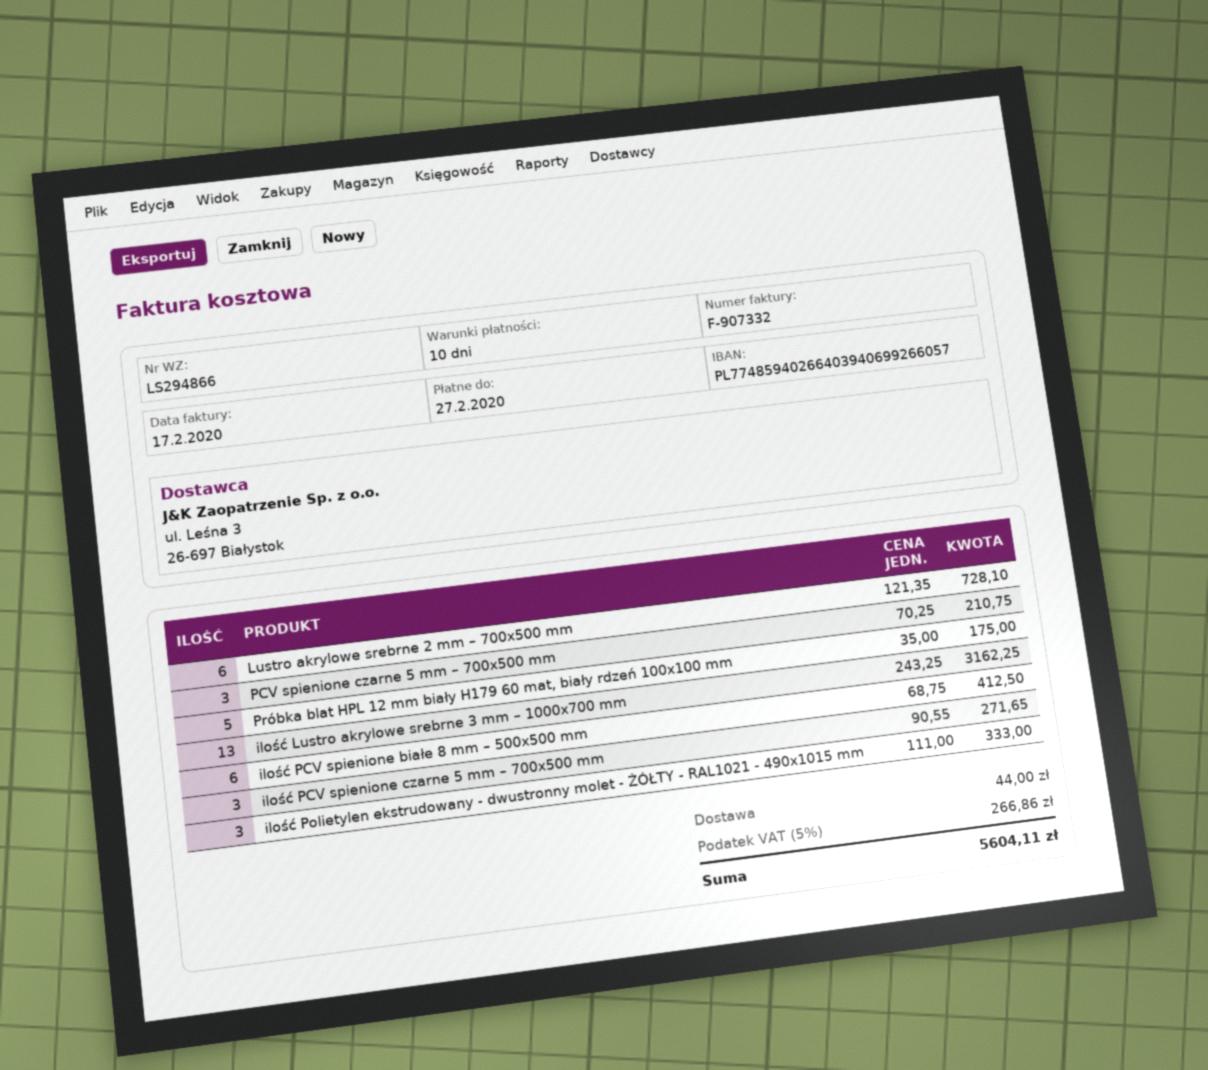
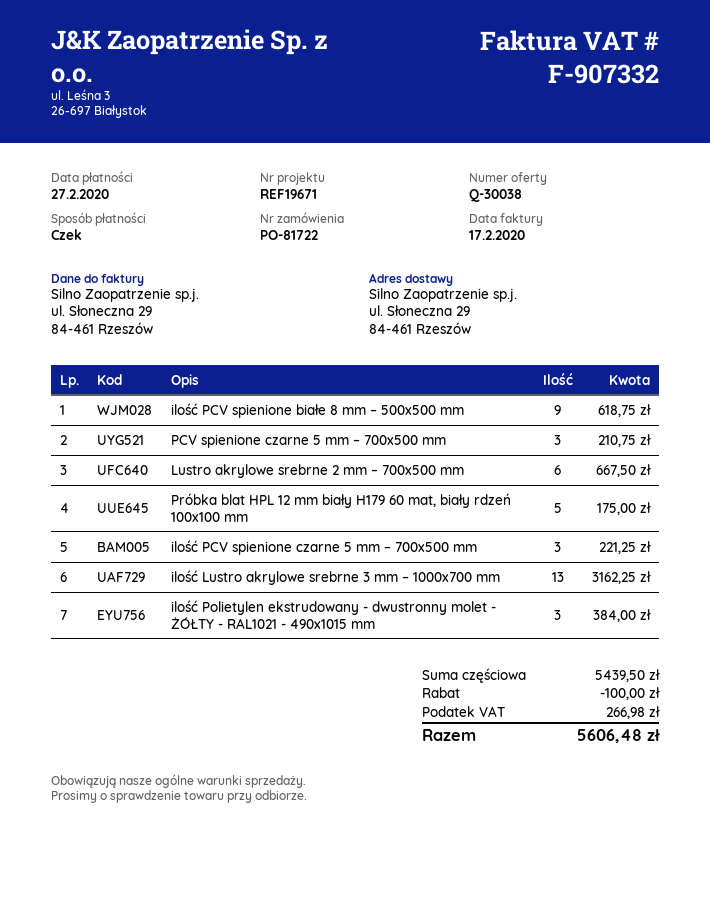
Lustro akrylowe srebrne 2 mm – 700x500 mm: 6 for 728.10 -> 6 for 667.50
ilość PCV spienione białe 8 mm – 500x500 mm: 6 for 412.50 -> 9 for 618.75
ilość PCV spienione czarne 5 mm – 700x500 mm: 3 for 271.65 -> 3 for 221.25
ilość Polietylen ekstrudowany - dwustronny molet - ŻÓŁTY - RAL1021 - 490x1015 mm: 3 for 333.00 -> 3 for 384.00
discount: none -> 100.00
shipping: 44.00 -> none
tax: 266.86 -> 266.98
total: 5604.11 -> 5606.48

